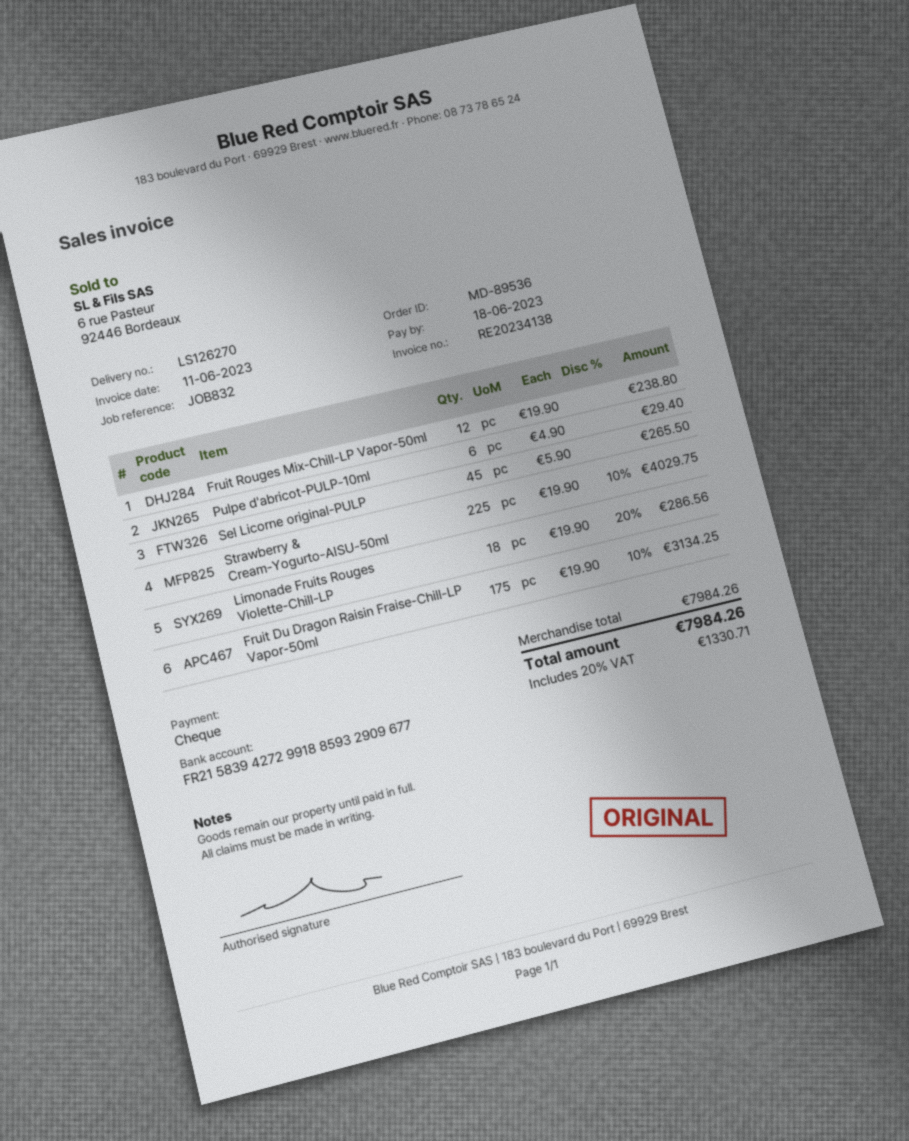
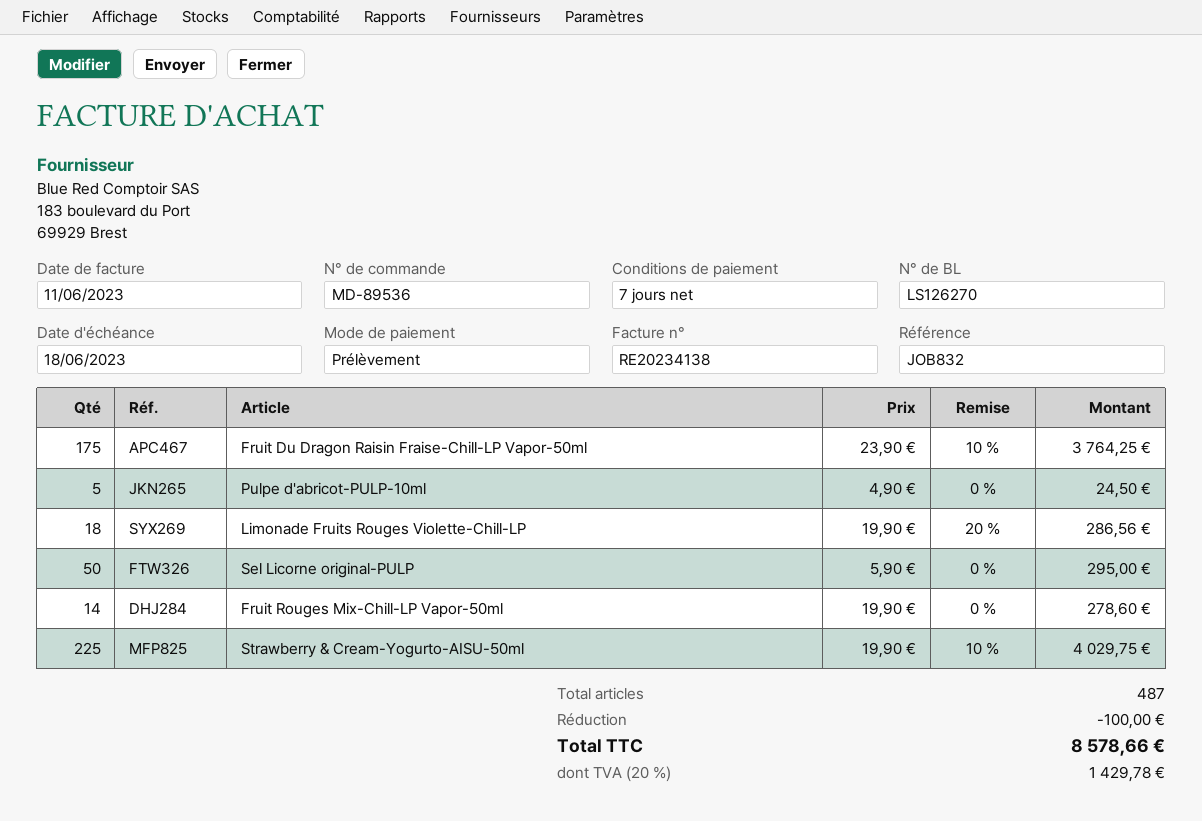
payment method: cheque -> direct debit
Fruit Rouges Mix-Chill-LP Vapor-50ml: 12 x 19.90 = 238.80 -> 14 x 19.90 = 278.60
Pulpe d'abricot-PULP-10ml: 6 x 4.90 = 29.40 -> 5 x 4.90 = 24.50
Sel Licorne original-PULP: 45 x 5.90 = 265.50 -> 50 x 5.90 = 295.00
Fruit Du Dragon Raisin Fraise-Chill-LP Vapor-50ml: 175 x 19.90 - 10% = 3134.25 -> 175 x 23.90 - 10% = 3764.25
discount: none -> 100.00
tax: 20% = 1330.71 -> 20% = 1429.78
total: 7984.26 -> 8578.66

